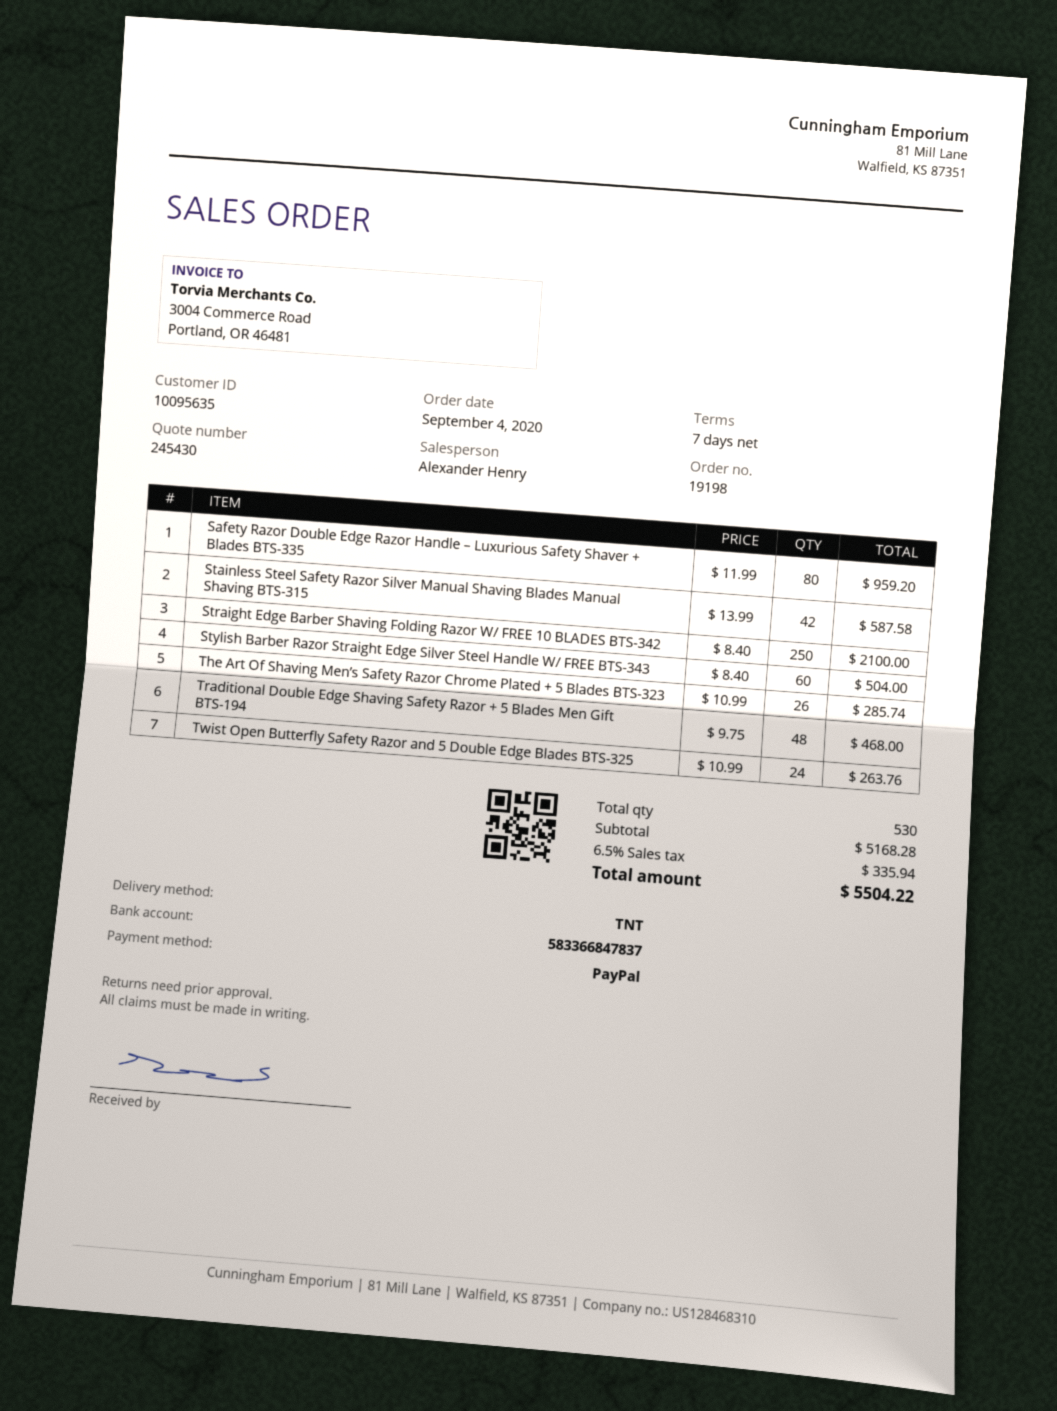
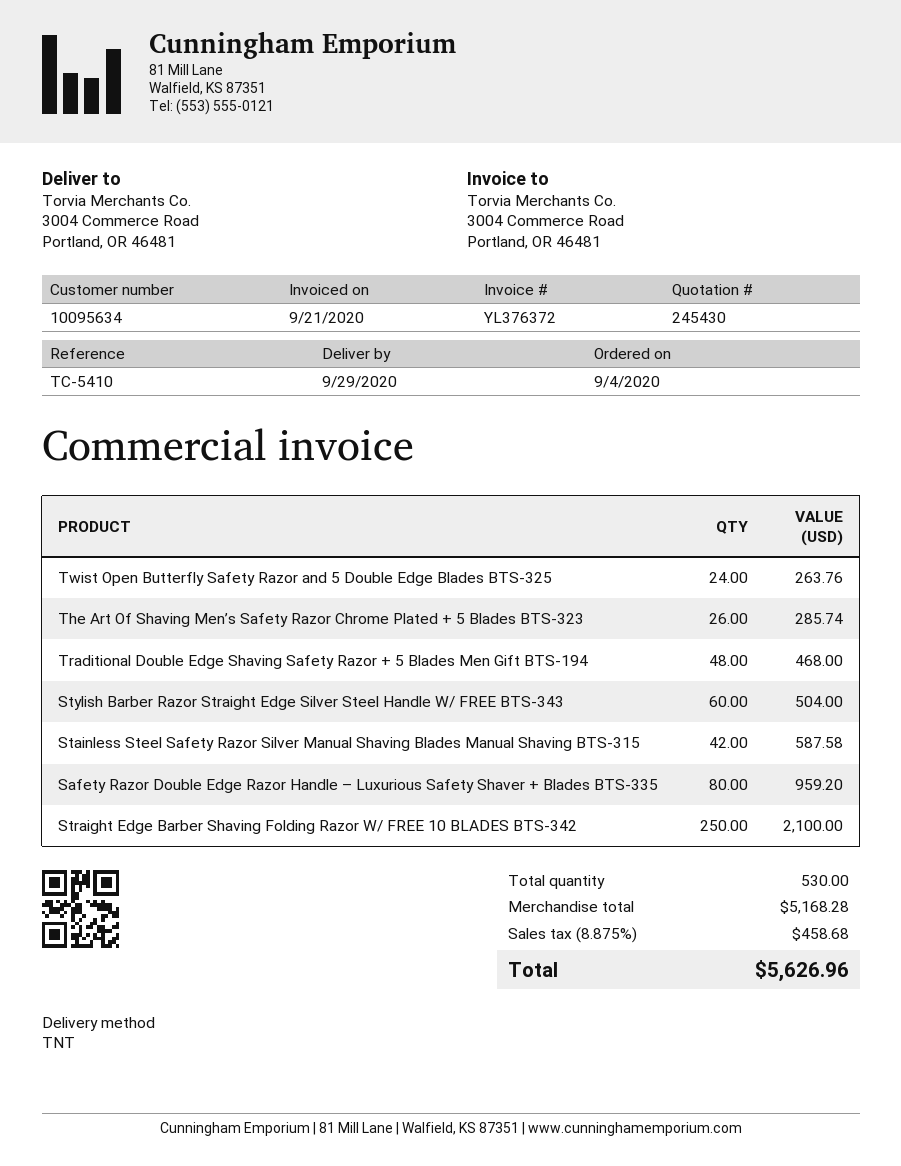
customer number: 10095635 -> 10095634
tax: 6.5% = 335.94 -> 8.875% = 458.68
total: 5504.22 -> 5626.96

